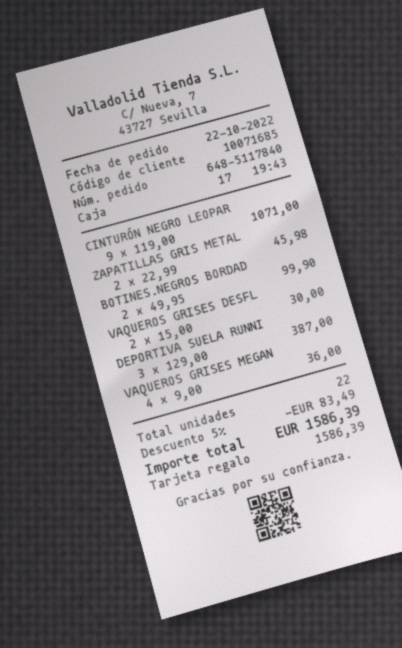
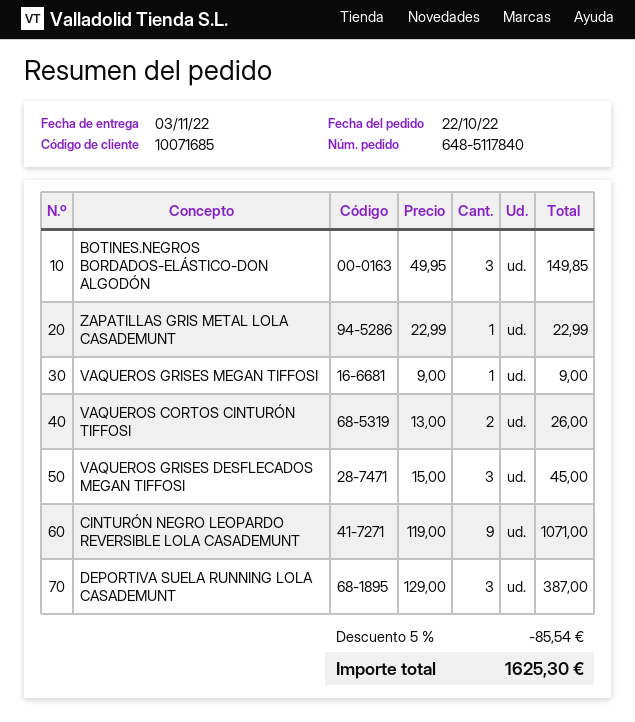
ZAPATILLAS GRIS METAL: 2 x 22.99 = 45.98 -> 1 x 22.99 = 22.99
BOTINES.NEGROS BORDAD: 2 x 49.95 = 99.90 -> 3 x 49.95 = 149.85
VAQUEROS GRISES DESFL: 2 x 15.00 = 30.00 -> 3 x 15.00 = 45.00
VAQUEROS GRISES MEGAN: 4 x 9.00 = 36.00 -> 1 x 9.00 = 9.00
VAQUEROS CORTOS CINTURÓN TIFFOSI: none -> 2 x 13.00 = 26.00
discount: 5% = 83.49 -> 5% = 85.54
total: 1586.39 -> 1625.30

